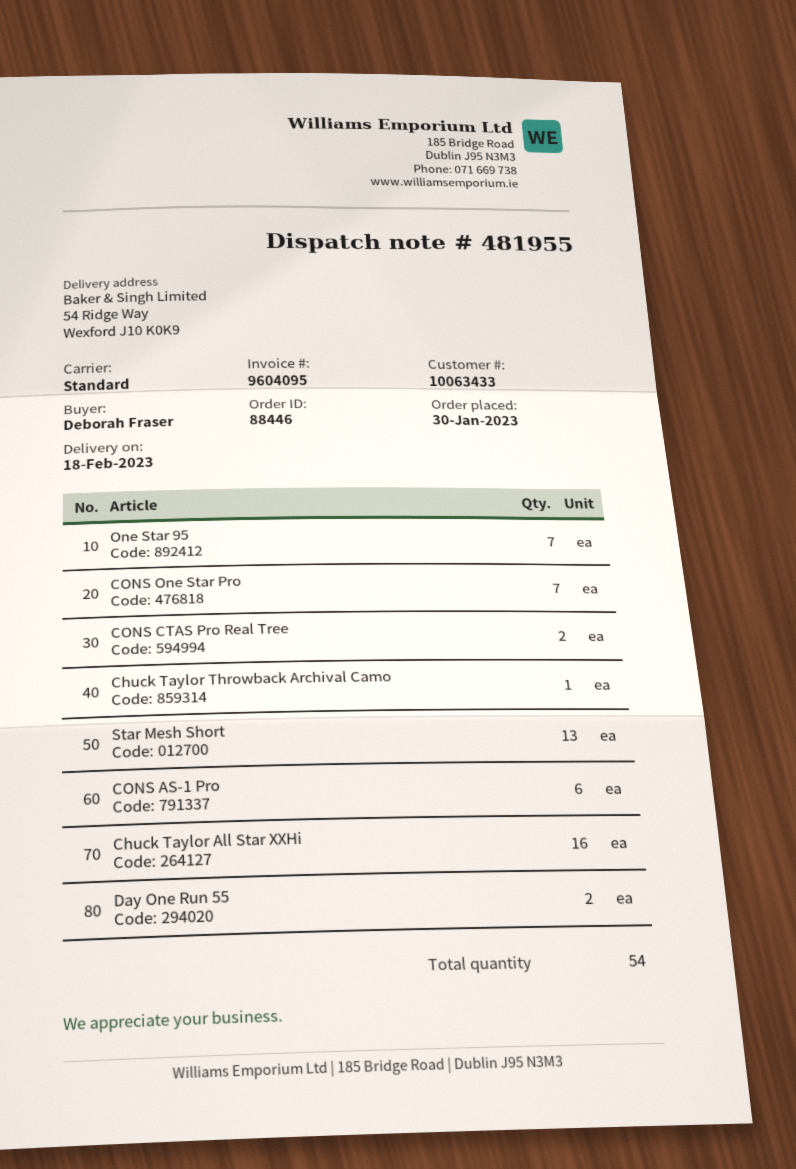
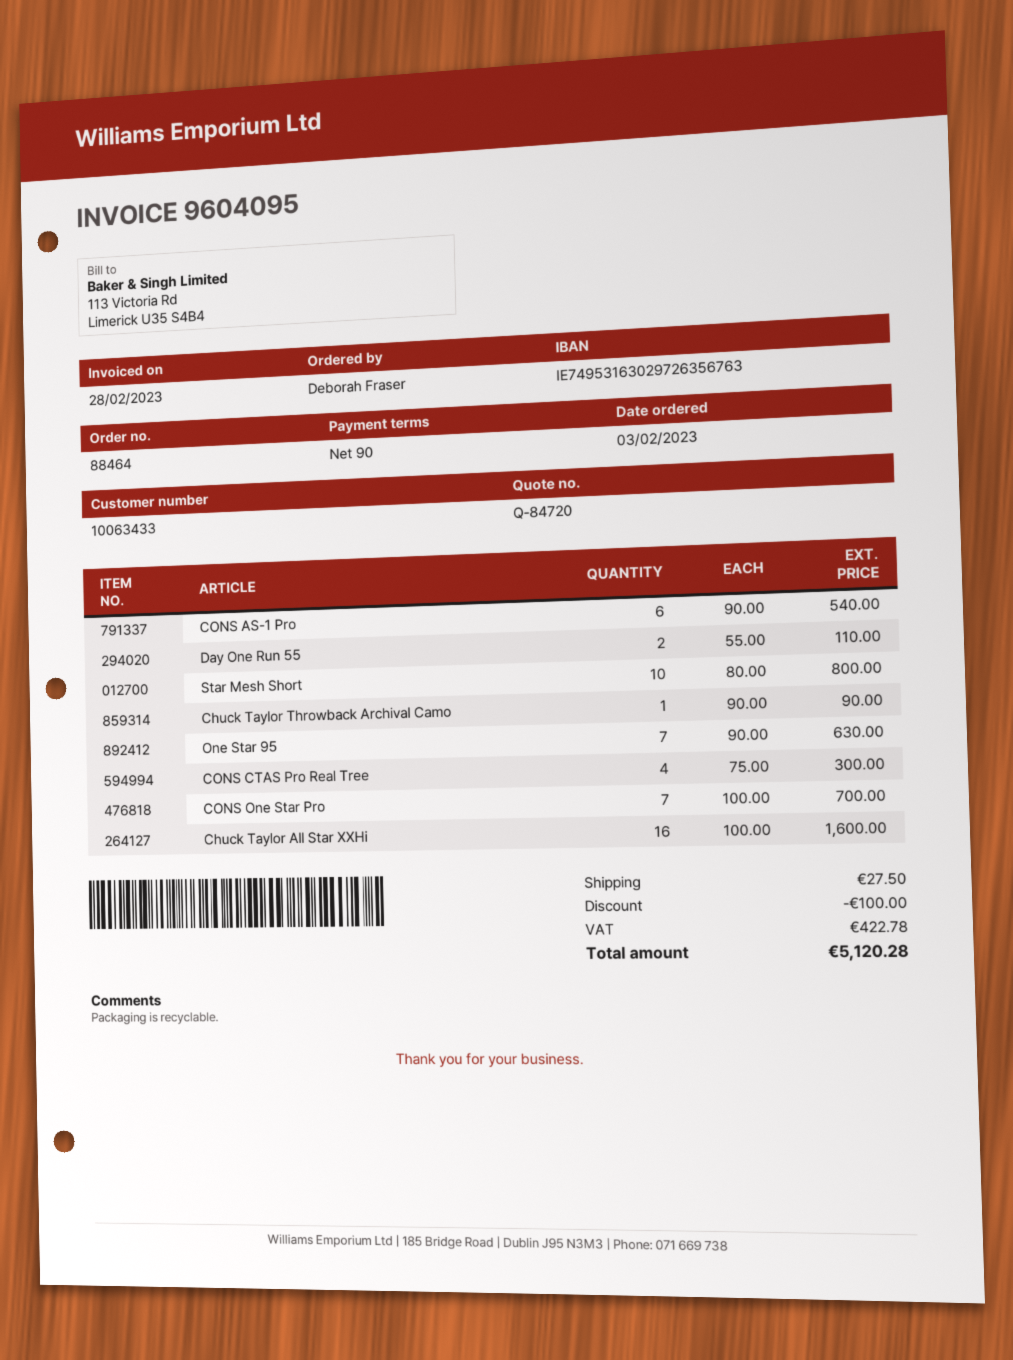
order number: 88446 -> 88464
order date: 2023-01-30 -> 2023-02-03
CONS CTAS Pro Real Tree: 2 -> 4
Star Mesh Short: 13 -> 10

